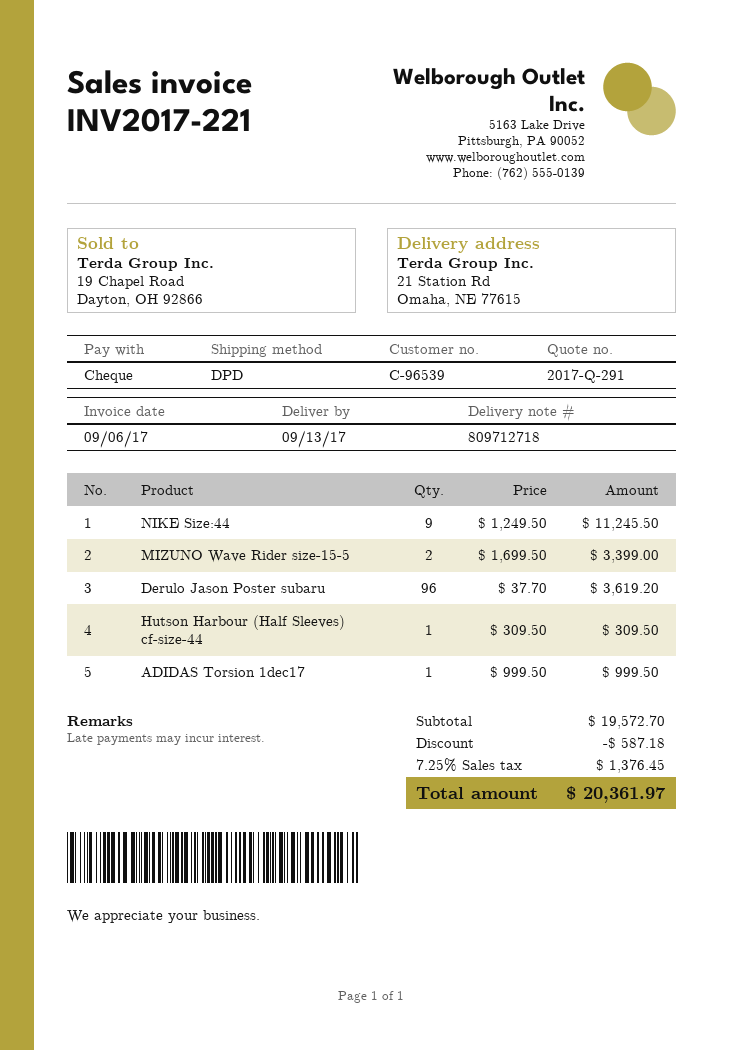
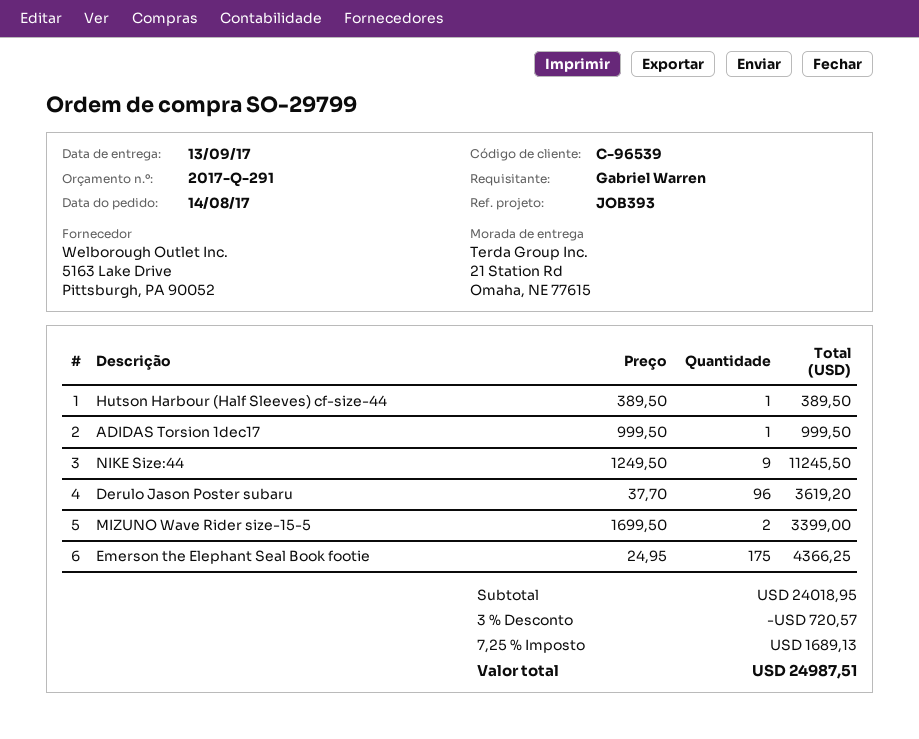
Hutson Harbour (Half Sleeves) cf-size-44: 1 x 309.50 = 309.50 -> 1 x 389.50 = 389.50
Emerson the Elephant Seal Book footie: none -> 175 x 24.95 = 4366.25
subtotal: 19572.70 -> 24018.95
discount: 587.18 -> 720.57
tax: 7.25% = 1376.45 -> 7.25% = 1689.13
total: 20361.97 -> 24987.51

